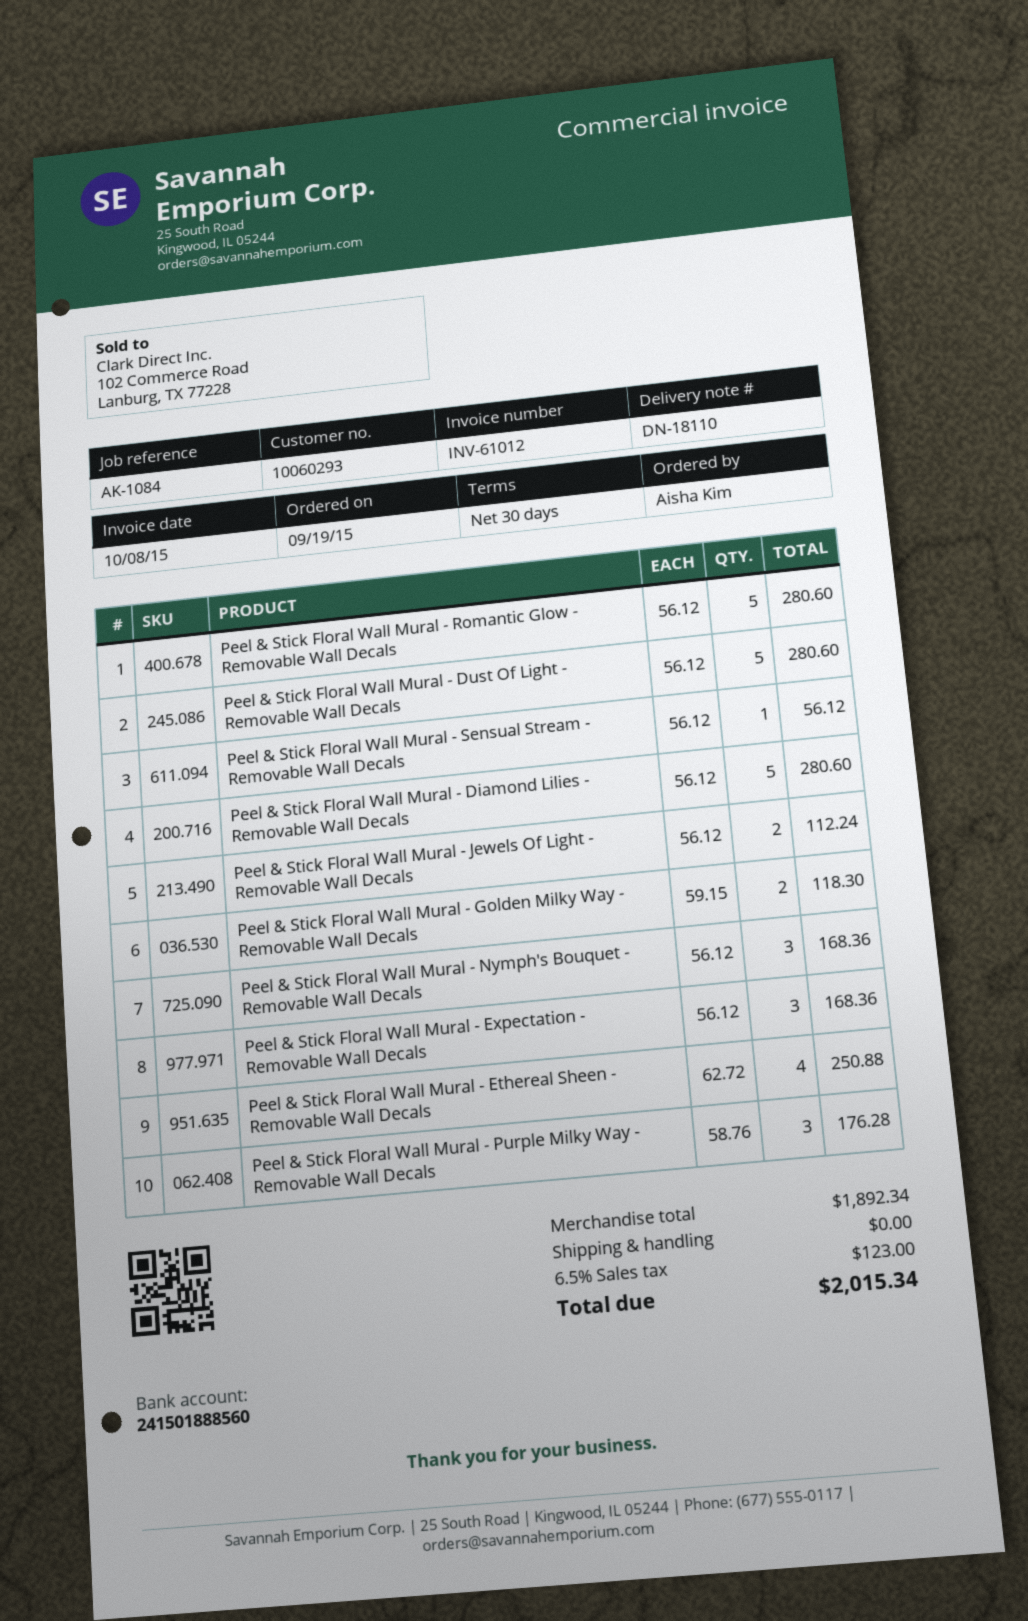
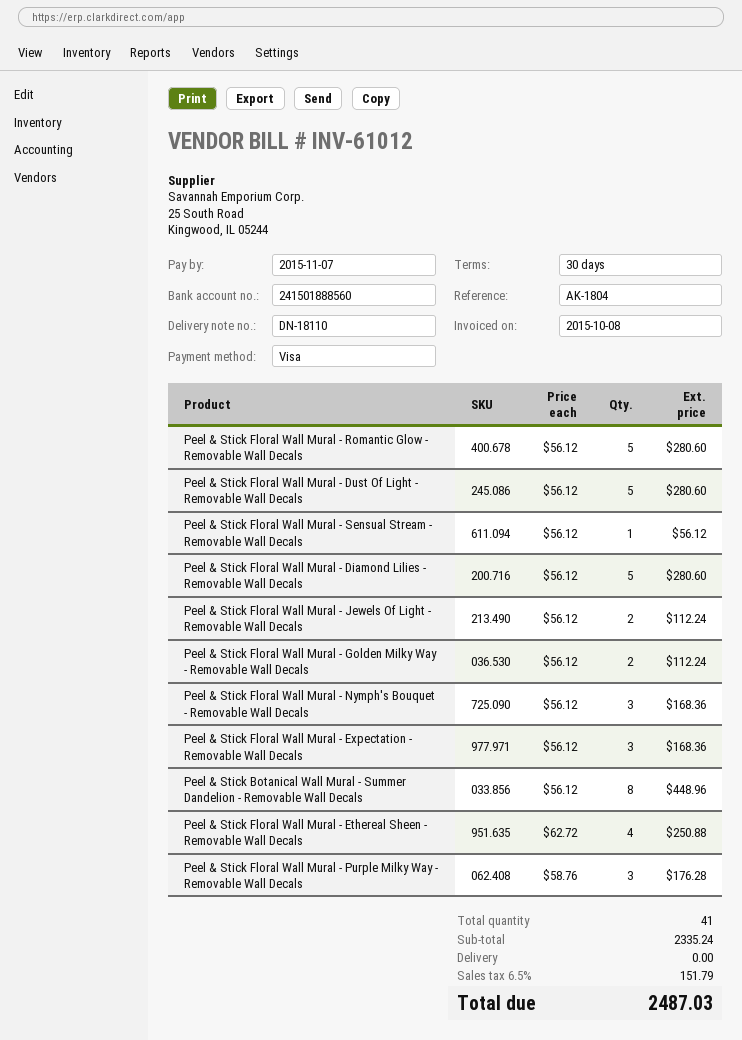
reference: AK-1084 -> AK-1804
Peel & Stick Floral Wall Mural - Golden Milky Way - Removable Wall Decals: 2 x 59.15 = 118.30 -> 2 x 56.12 = 112.24
Peel & Stick Botanical Wall Mural - Summer Dandelion - Removable Wall Decals: none -> 8 x 56.12 = 448.96
subtotal: 1892.34 -> 2335.24
tax: 6.5% = 123.00 -> 6.5% = 151.79
total: 2015.34 -> 2487.03

